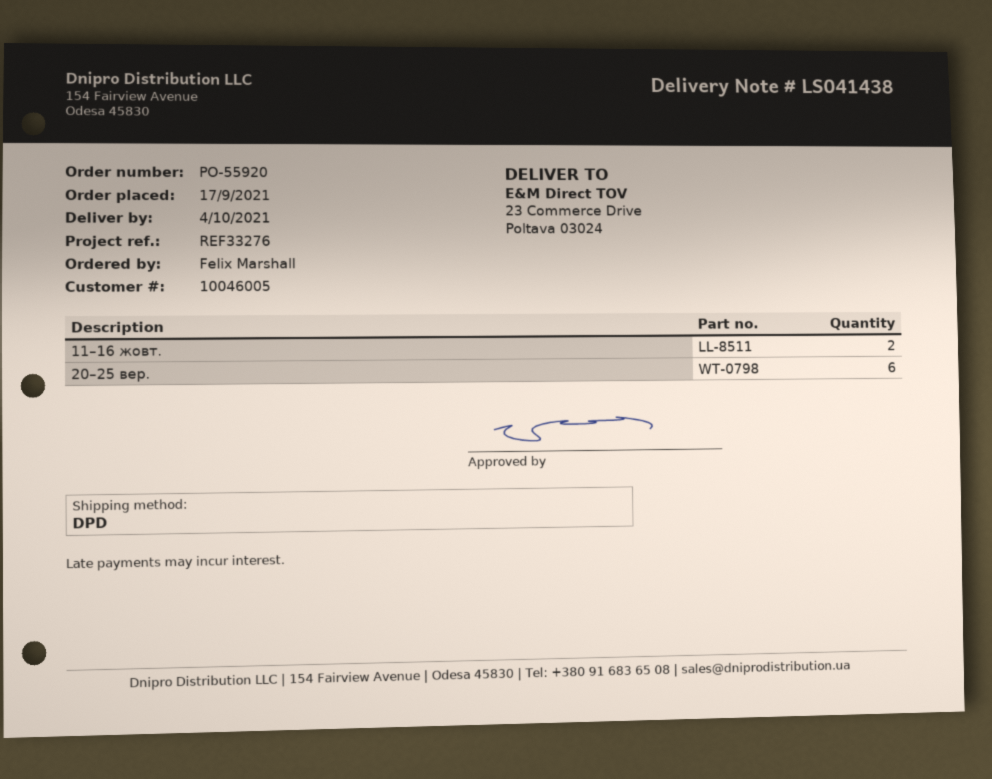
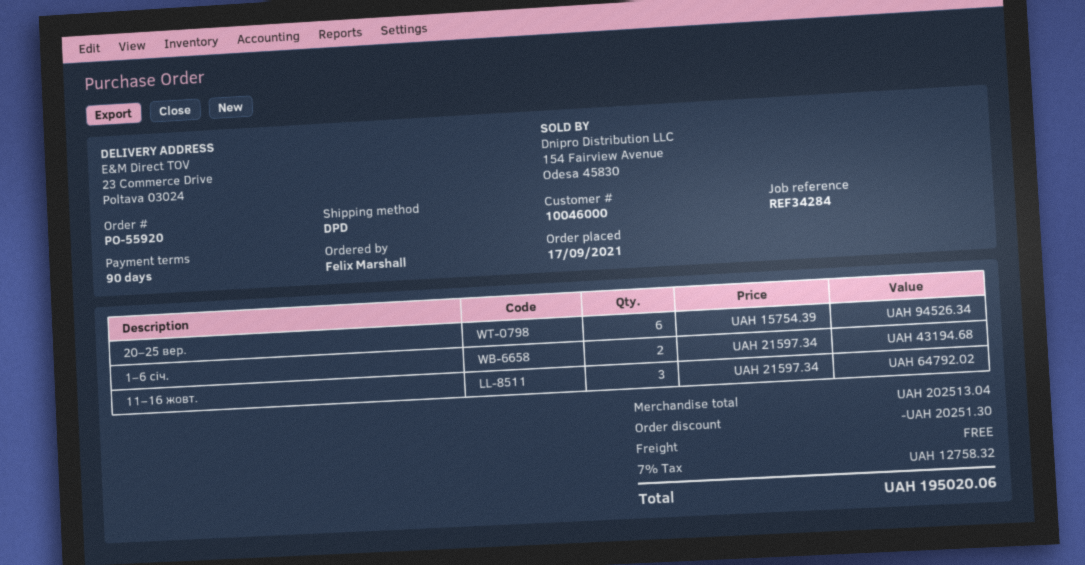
customer number: 10046005 -> 10046000
reference: REF33276 -> REF34284
11–16 жовт.: 2 -> 3
1–6 січ.: none -> 2

